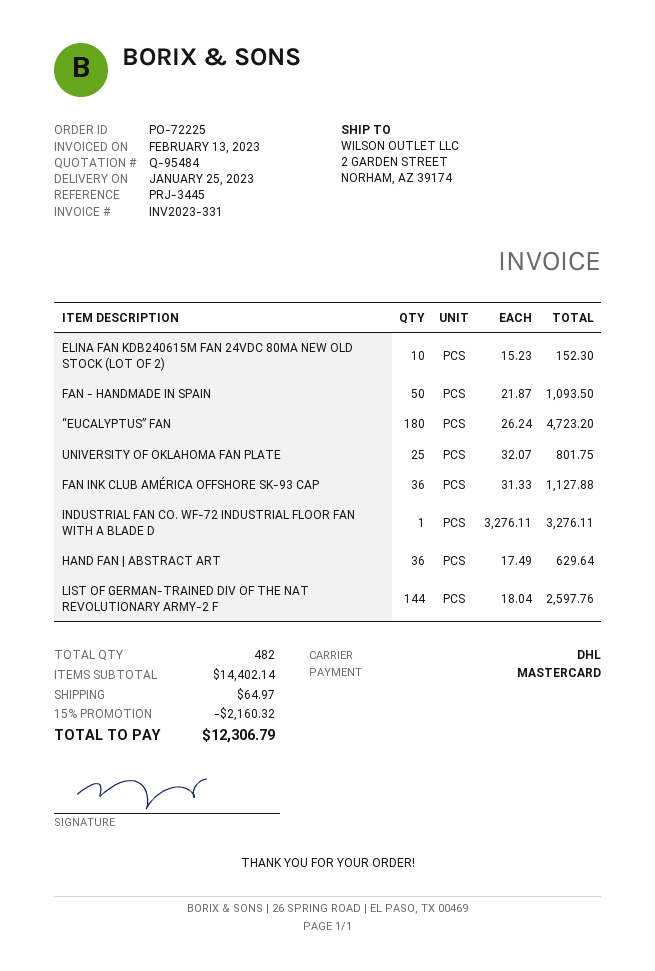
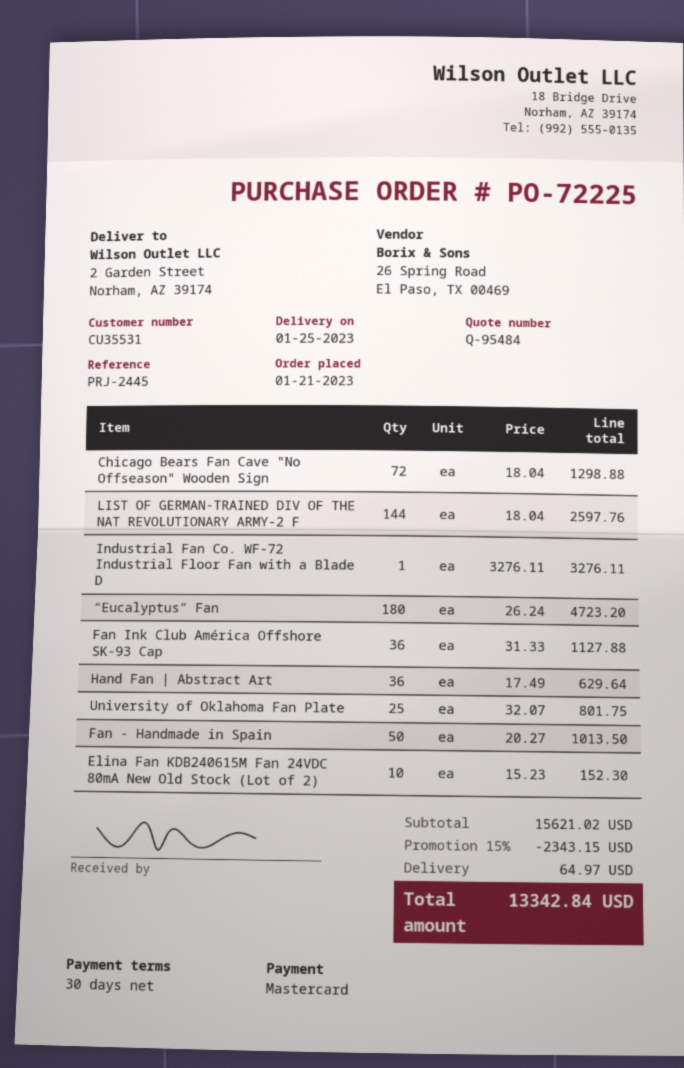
reference: PRJ-3445 -> PRJ-2445
FAN - HANDMADE IN SPAIN: 50 x 21.87 = 1093.50 -> 50 x 20.27 = 1013.50
Chicago Bears Fan Cave "No Offseason" Wooden Sign: none -> 72 x 18.04 = 1298.88
subtotal: 14402.14 -> 15621.02
discount: 15% = 2160.32 -> 15% = 2343.15
total: 12306.79 -> 13342.84

